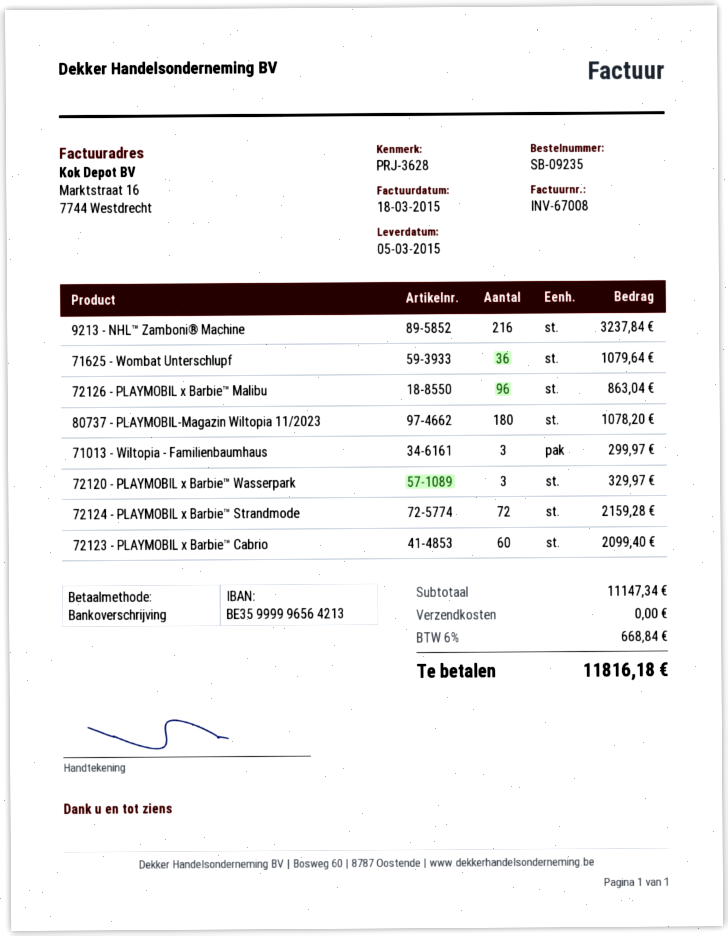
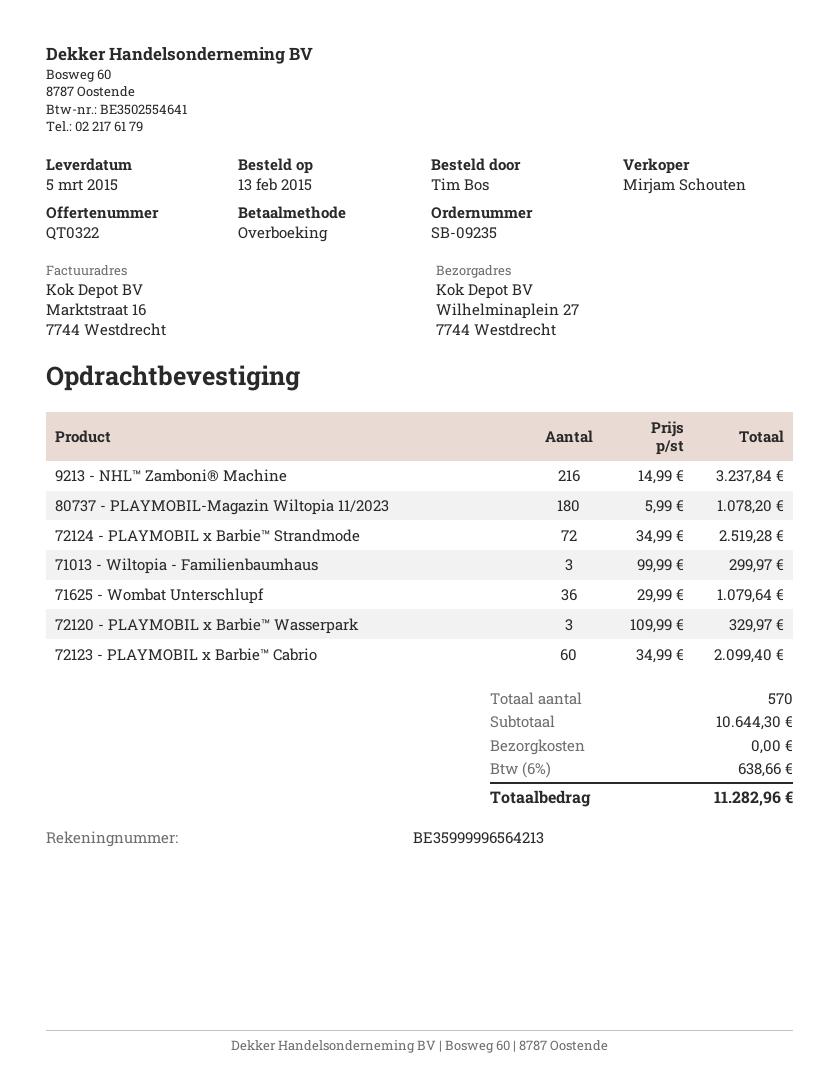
72126 - PLAYMOBIL x Barbie™ Malibu: 96 for 863.04 -> none
72124 - PLAYMOBIL x Barbie™ Strandmode: 72 for 2159.28 -> 72 for 2519.28
subtotal: 11147.34 -> 10644.30
tax: 6% = 668.84 -> 6% = 638.66
total: 11816.18 -> 11282.96

